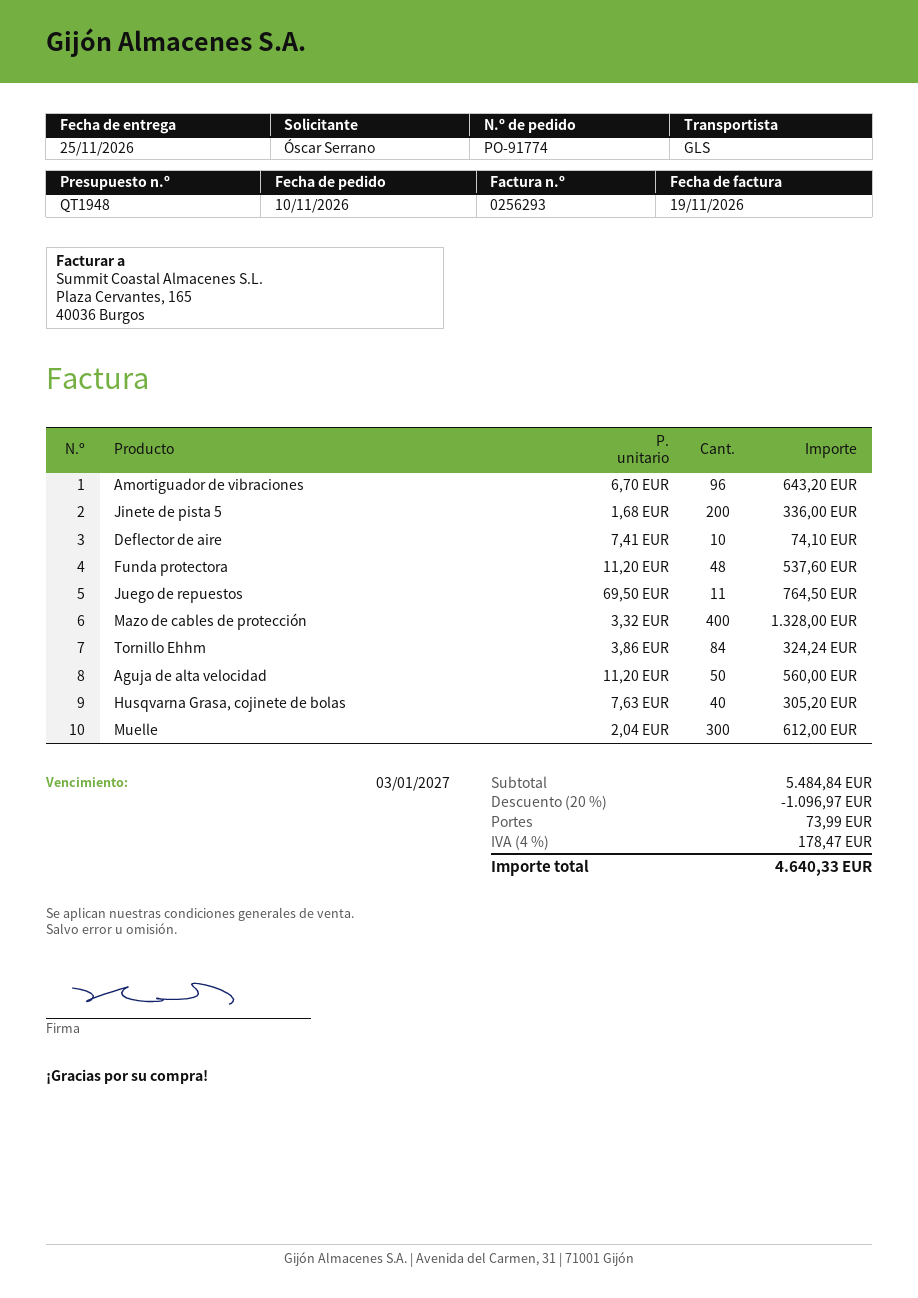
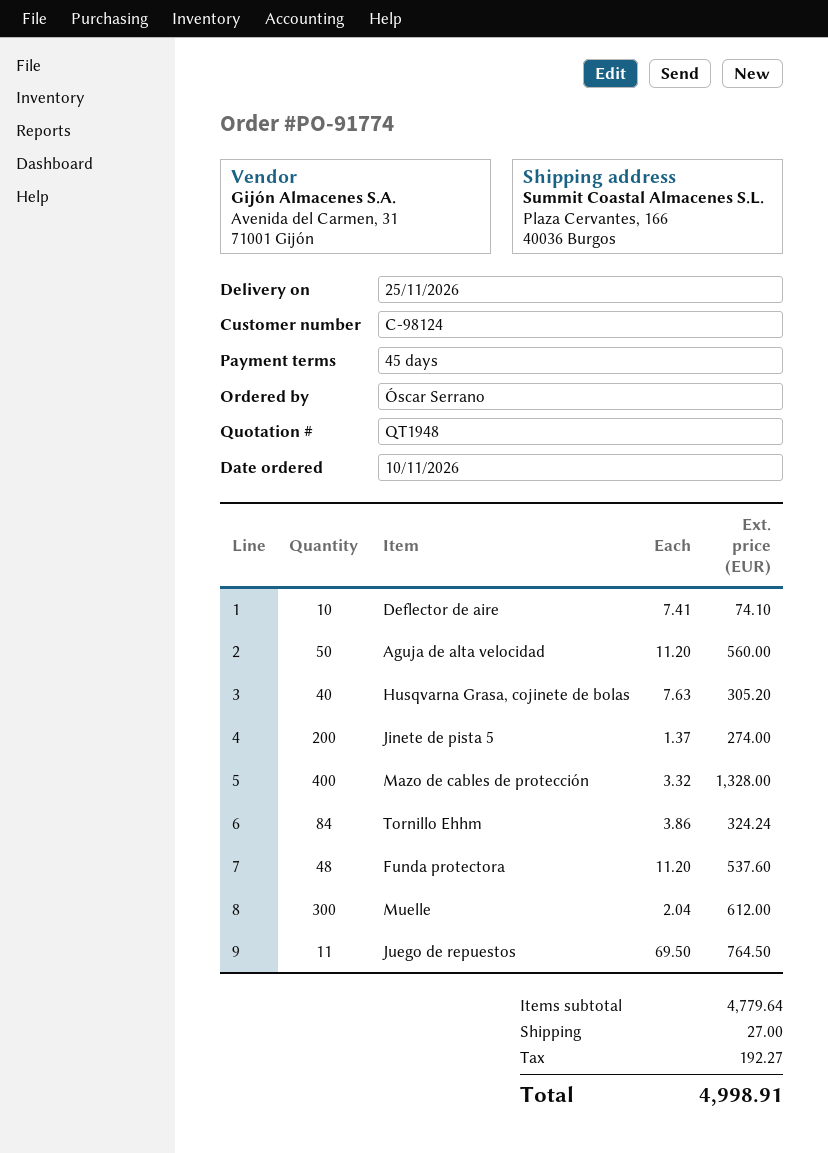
Amortiguador de vibraciones: 96 x 6.70 = 643.20 -> none
Jinete de pista 5: 200 x 1.68 = 336.00 -> 200 x 1.37 = 274.00
subtotal: 5484.84 -> 4779.64
discount: 20% = 1096.97 -> none
shipping: 73.99 -> 27.00
tax: 178.47 -> 192.27
total: 4640.33 -> 4998.91

